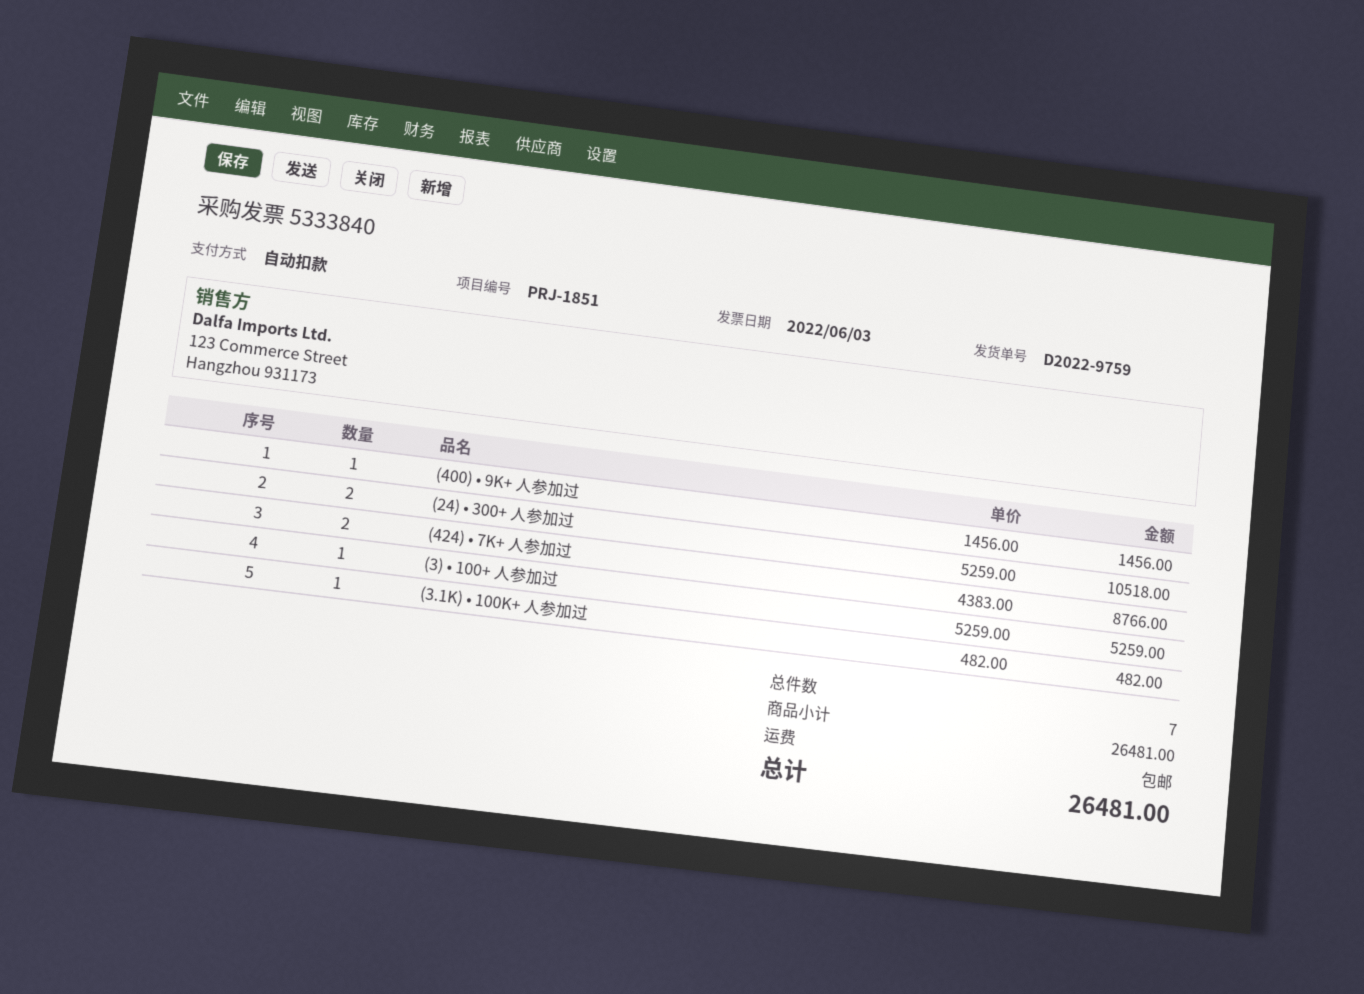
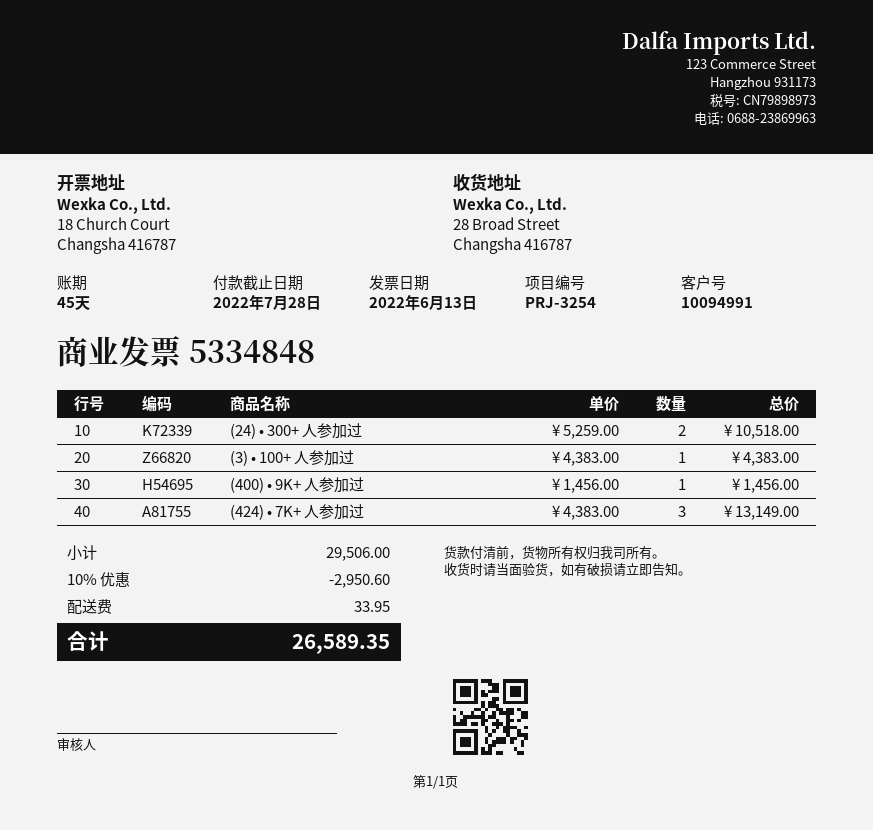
invoice number: 5333840 -> 5334848
invoice date: 2022-06-03 -> 2022-06-13
reference: PRJ-1851 -> PRJ-3254
(424) • 7K+ 人参加过: 2 x 4383.00 = 8766.00 -> 3 x 4383.00 = 13149.00
(3) • 100+ 人参加过: 1 x 5259.00 = 5259.00 -> 1 x 4383.00 = 4383.00
(3.1K) • 100K+ 人参加过: 1 x 482.00 = 482.00 -> none
subtotal: 26481.00 -> 29506.00
discount: none -> 10% = 2950.60
shipping: 0.00 -> 33.95
total: 26481.00 -> 26589.35

